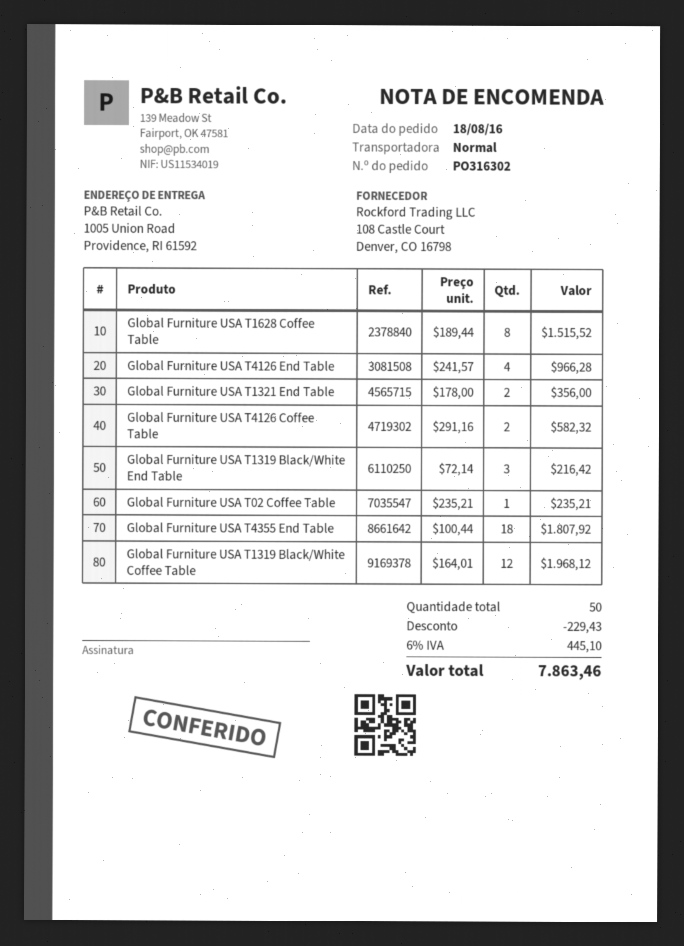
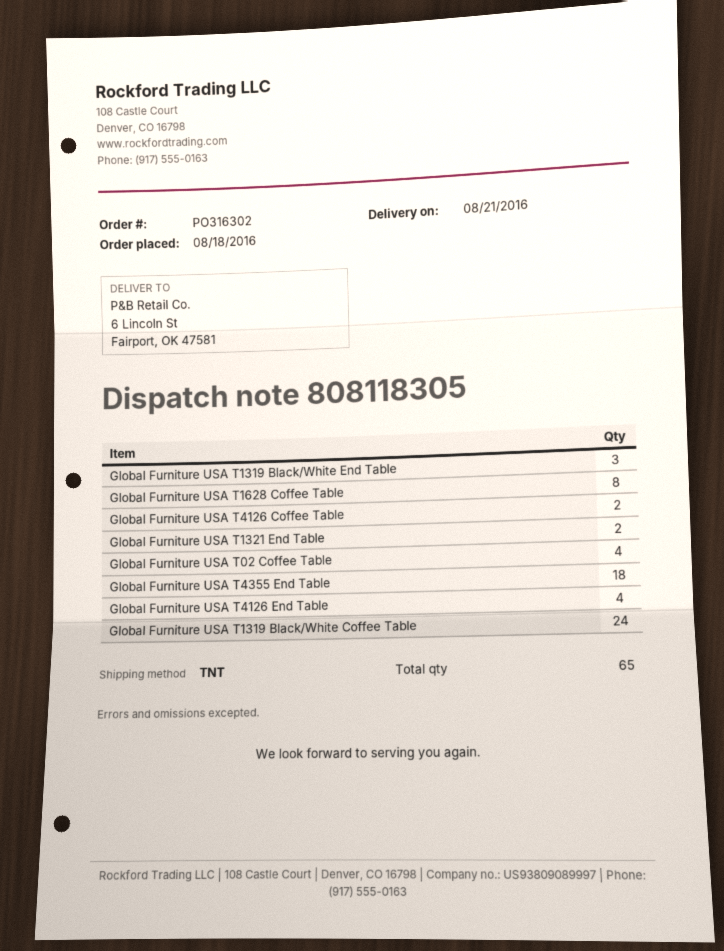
shipping method: standard -> TNT
ship to: 1005 Union Road, Providence, RI 61592 -> 6 Lincoln St, Fairport, OK 47581
Global Furniture USA T02 Coffee Table: 1 -> 4
Global Furniture USA T1319 Black/White Coffee Table: 12 -> 24
total quantity: 50 -> 65

